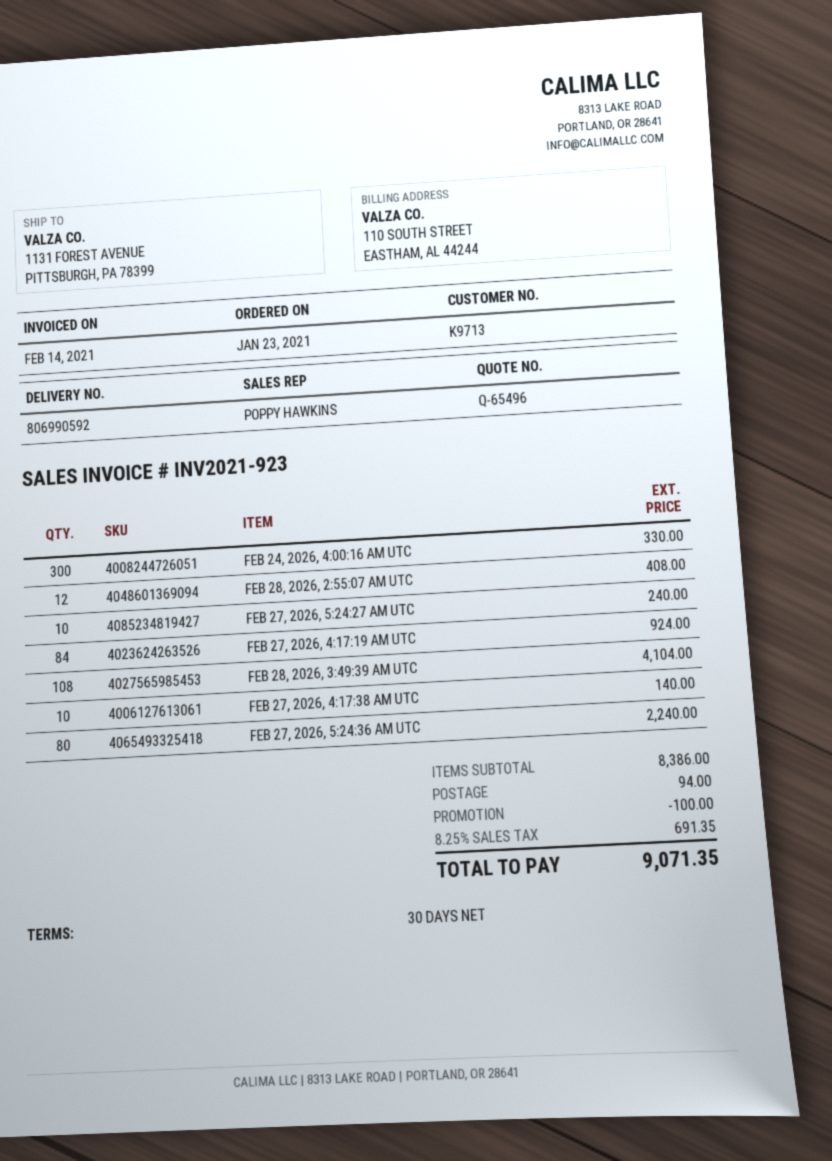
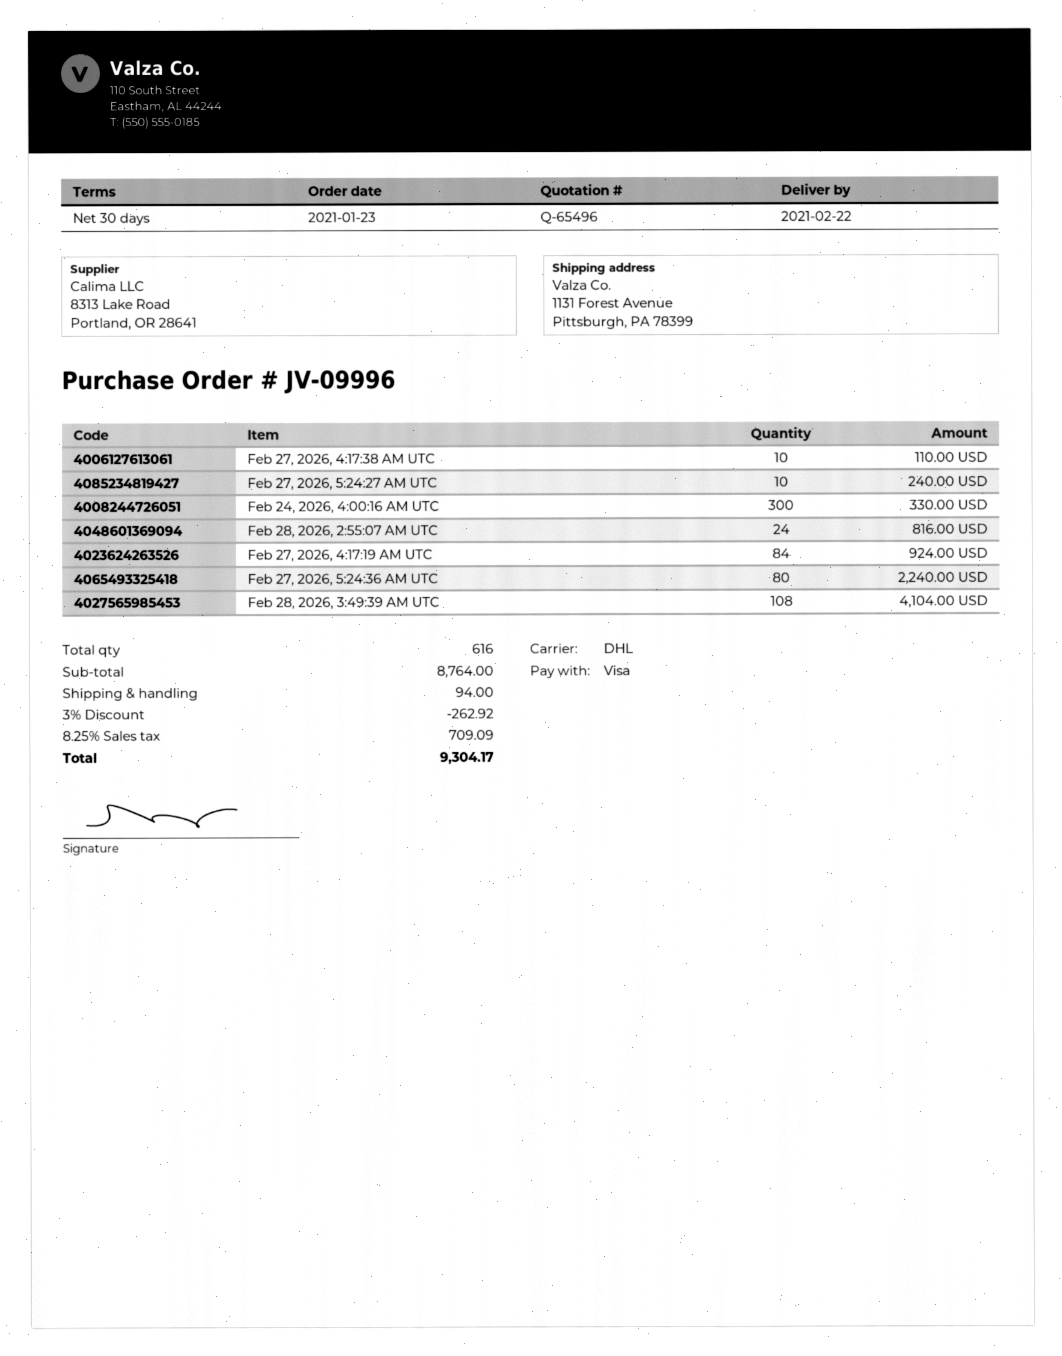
FEB 28, 2026, 2:55:07 AM UTC: 12 for 408.00 -> 24 for 816.00
FEB 27, 2026, 4:17:38 AM UTC: 10 for 140.00 -> 10 for 110.00
subtotal: 8386.00 -> 8764.00
discount: 100.00 -> 262.92
tax: 8.25% = 691.35 -> 8.25% = 709.09
total: 9071.35 -> 9304.17

